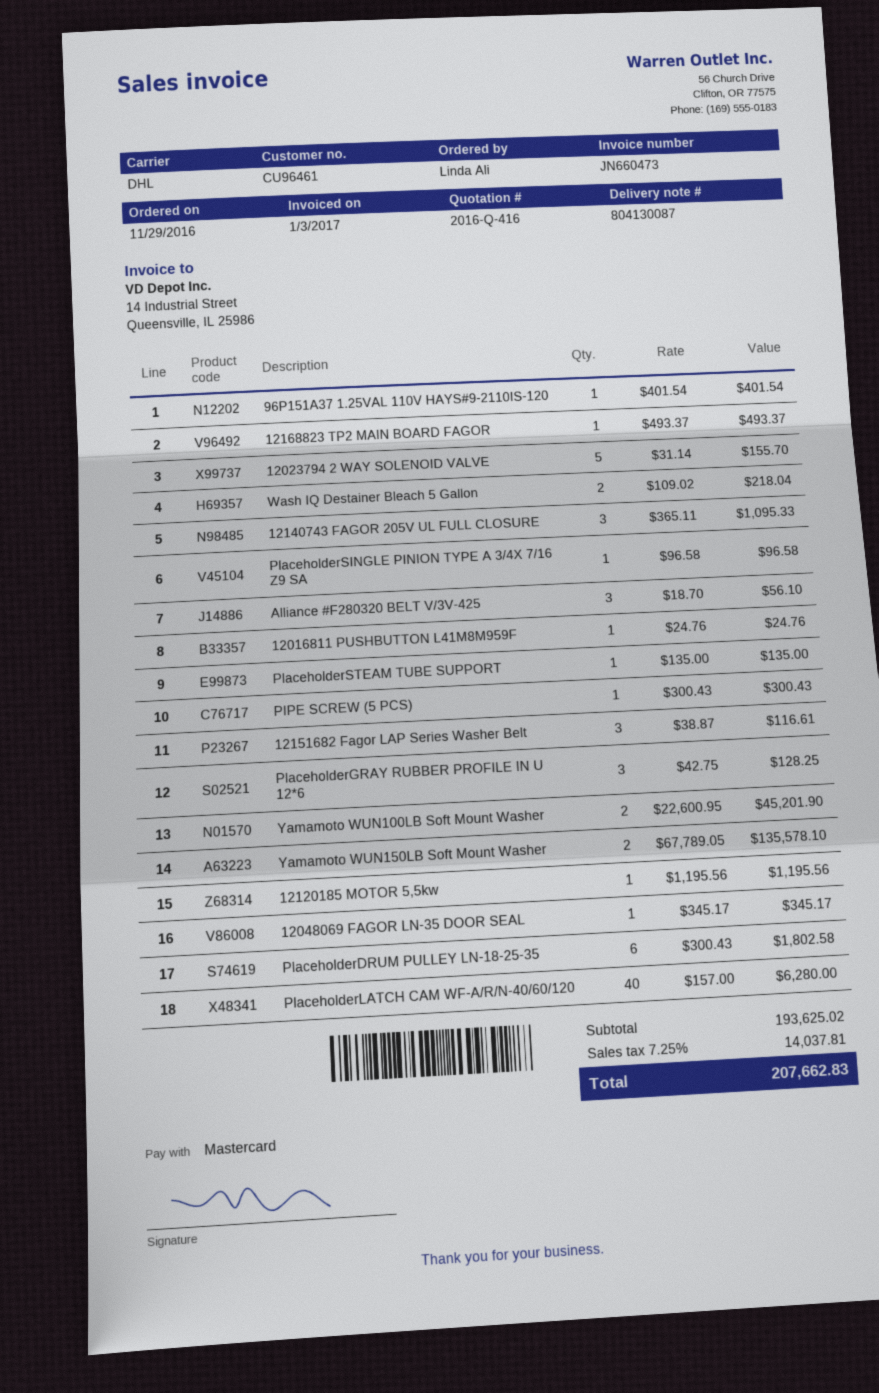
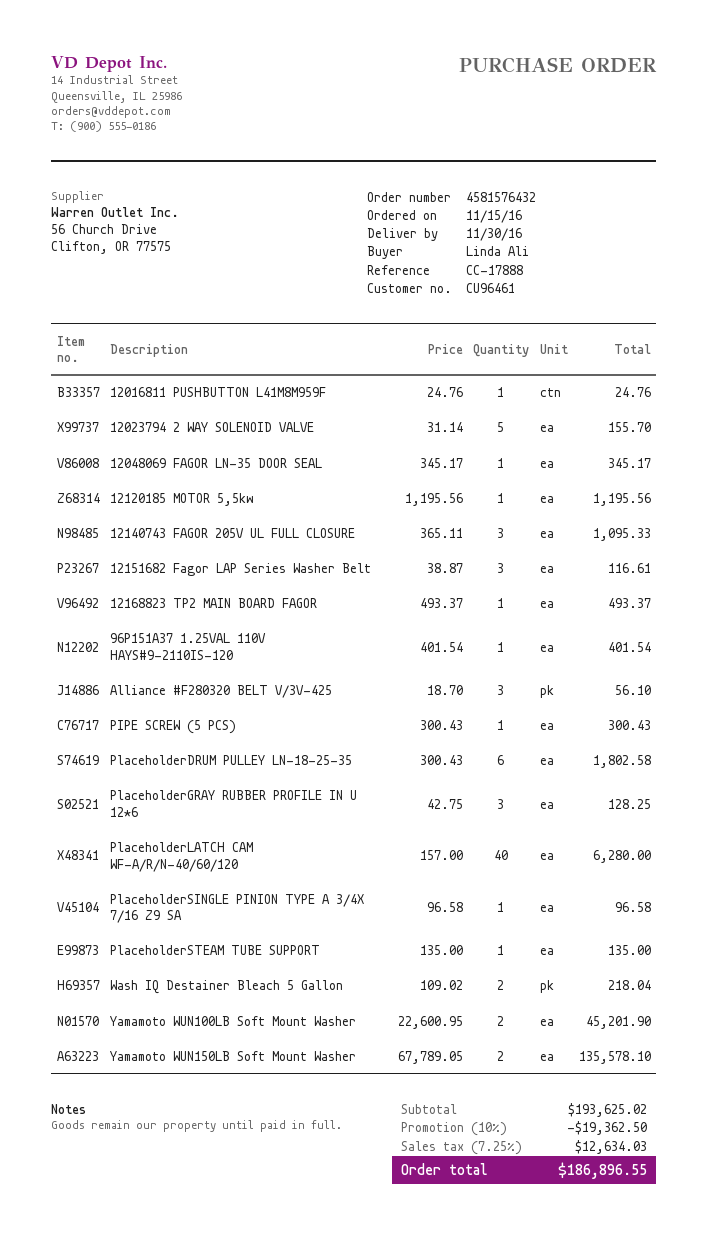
order date: 2016-11-29 -> 2016-11-15
discount: none -> 10% = 19362.50
tax: 7.25% = 14037.81 -> 7.25% = 12634.03
total: 207662.83 -> 186896.55

